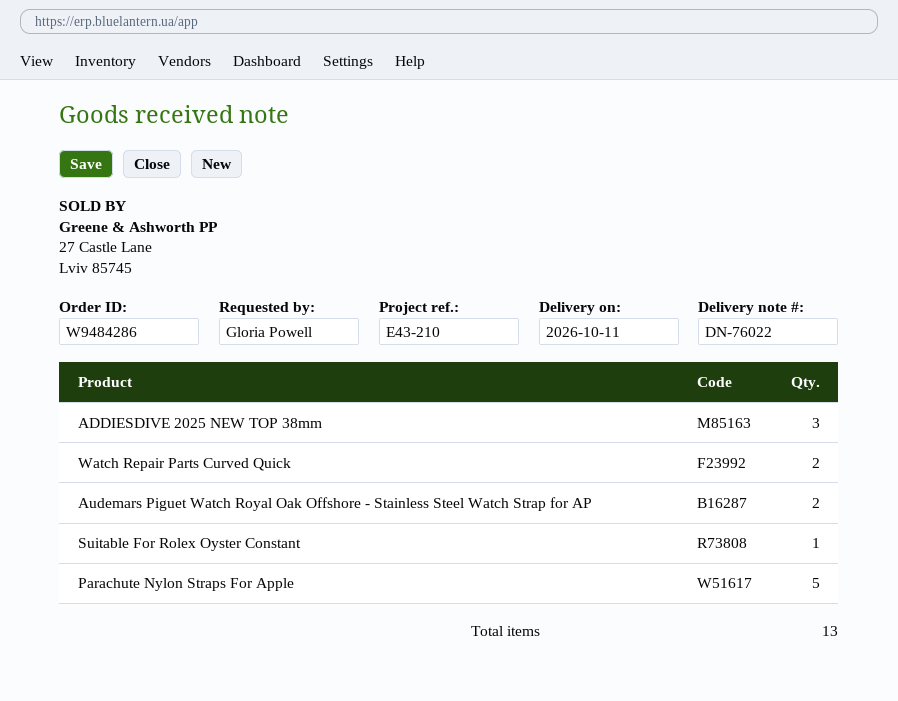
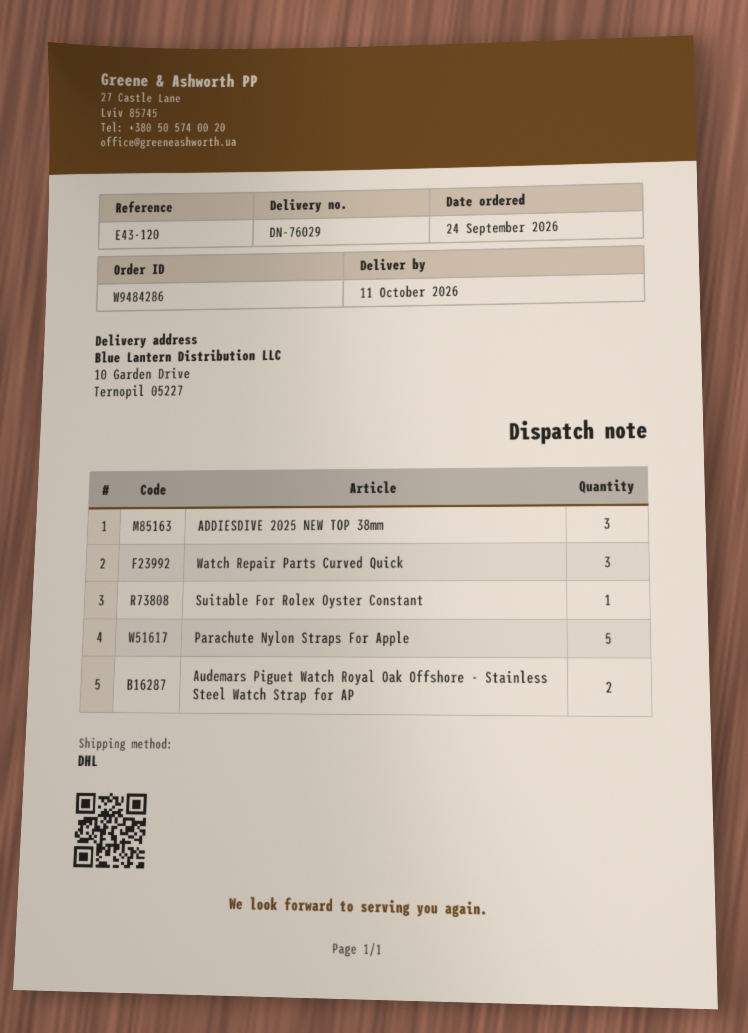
delivery note number: DN-76022 -> DN-76029
reference: E43-210 -> E43-120
Watch Repair Parts Curved Quick: 2 -> 3

